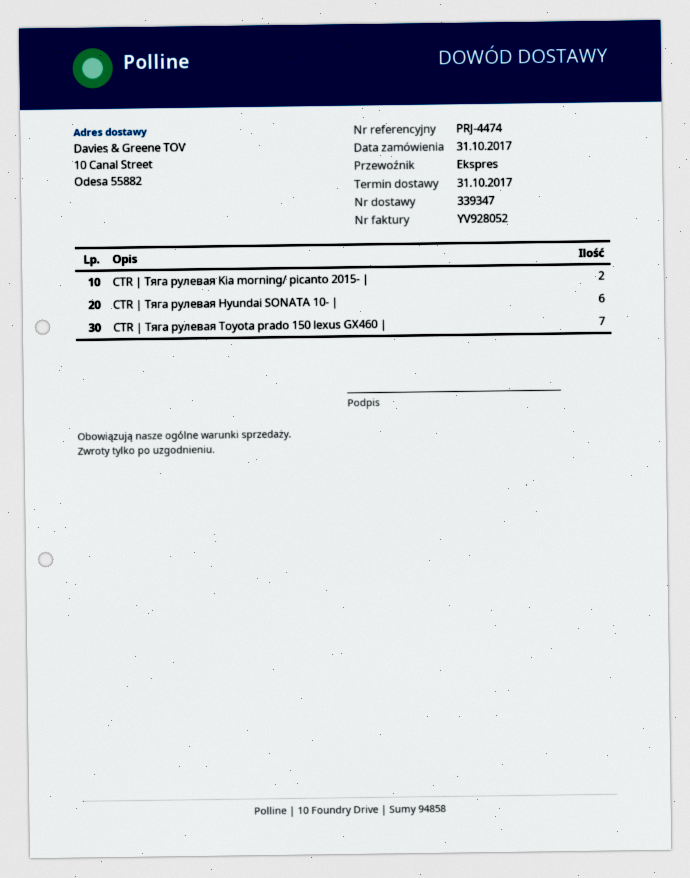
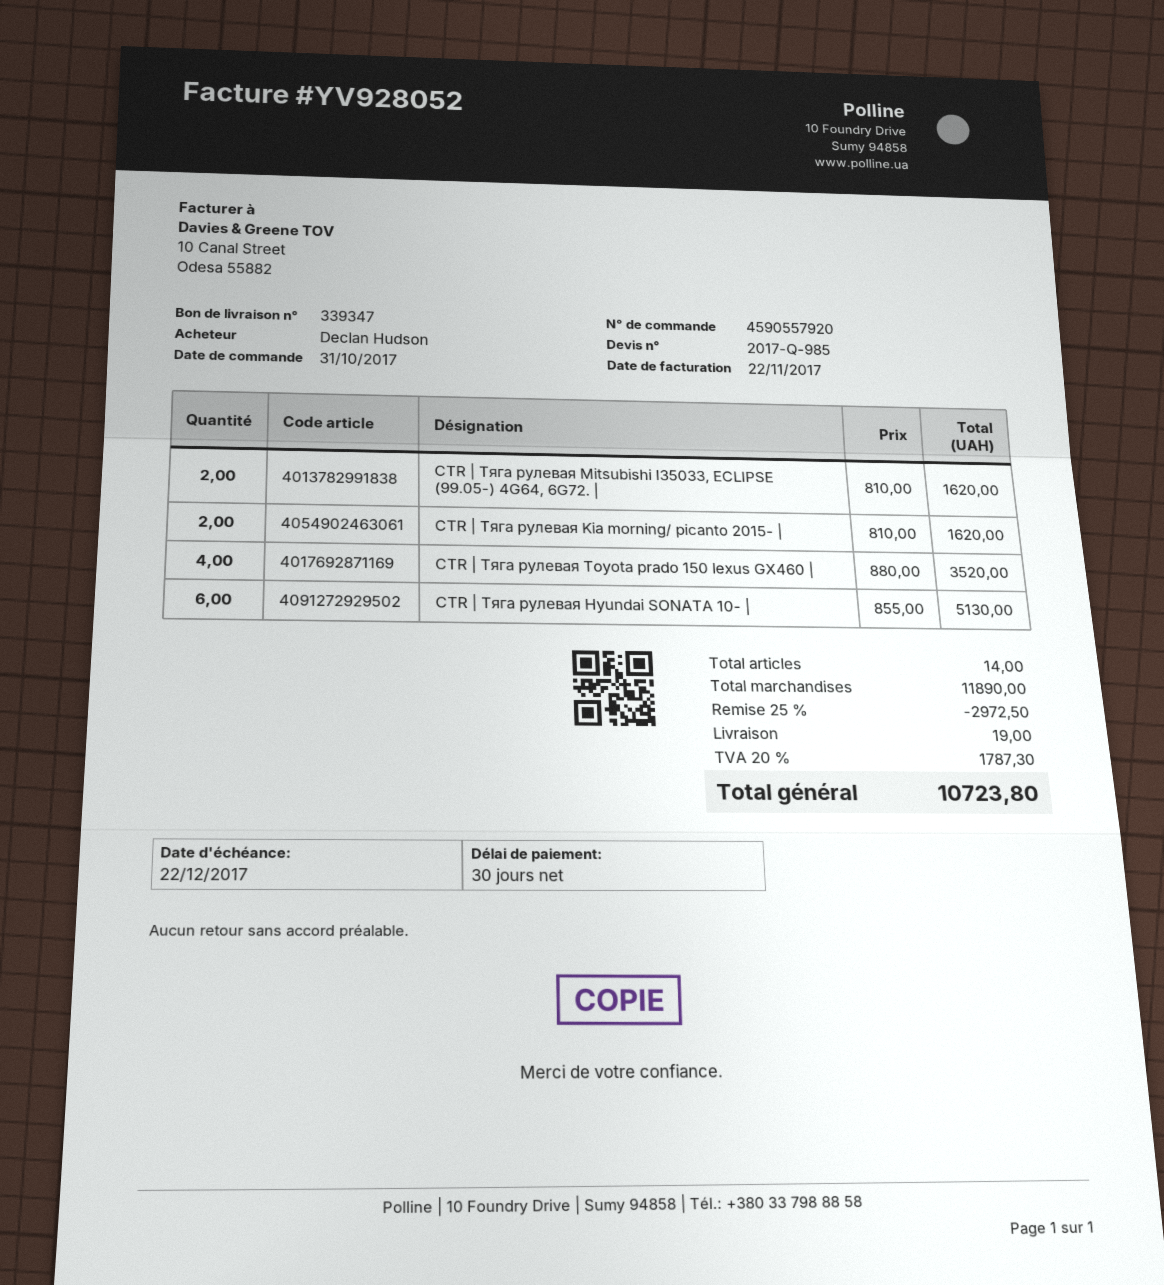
CTR | Тяга рулевая Toyota prado 150 lexus GX460 |: 7 -> 4
CTR | Тяга рулевая Mitsubishi I35033, ECLIPSE (99.05-) 4G64, 6G72. |: none -> 2

